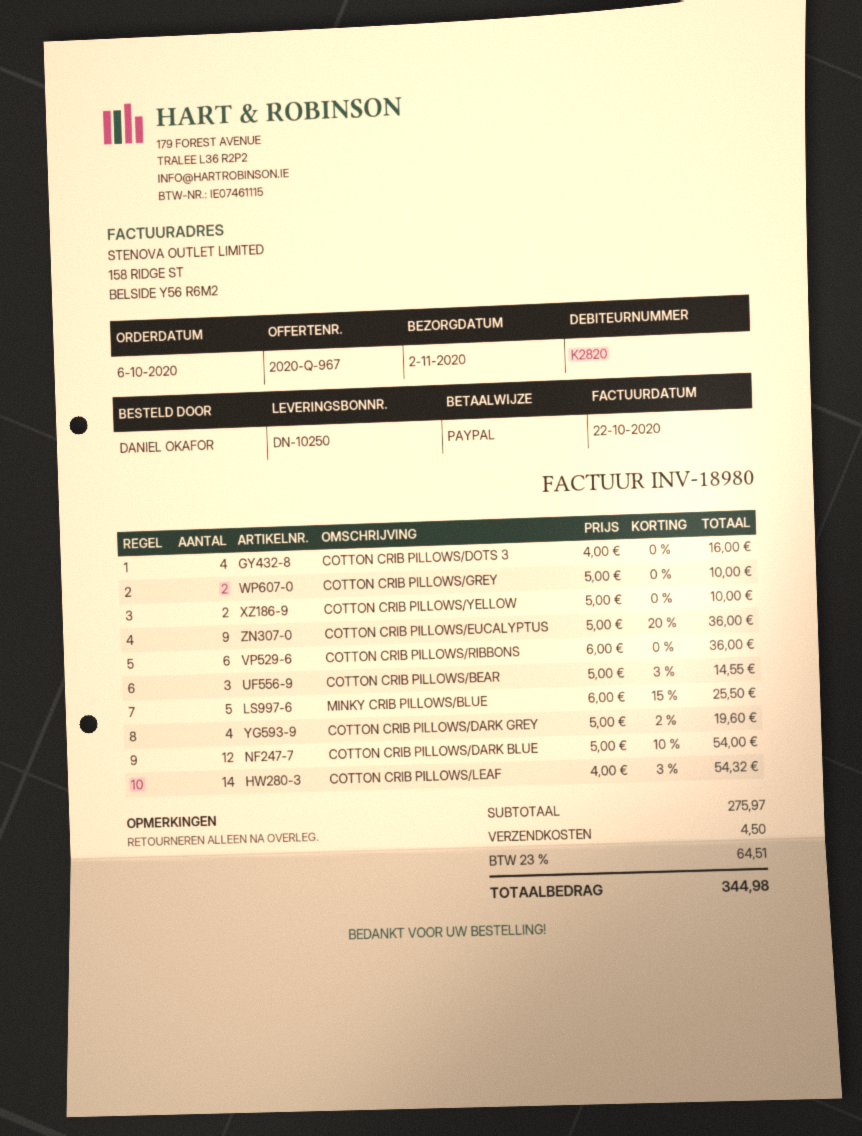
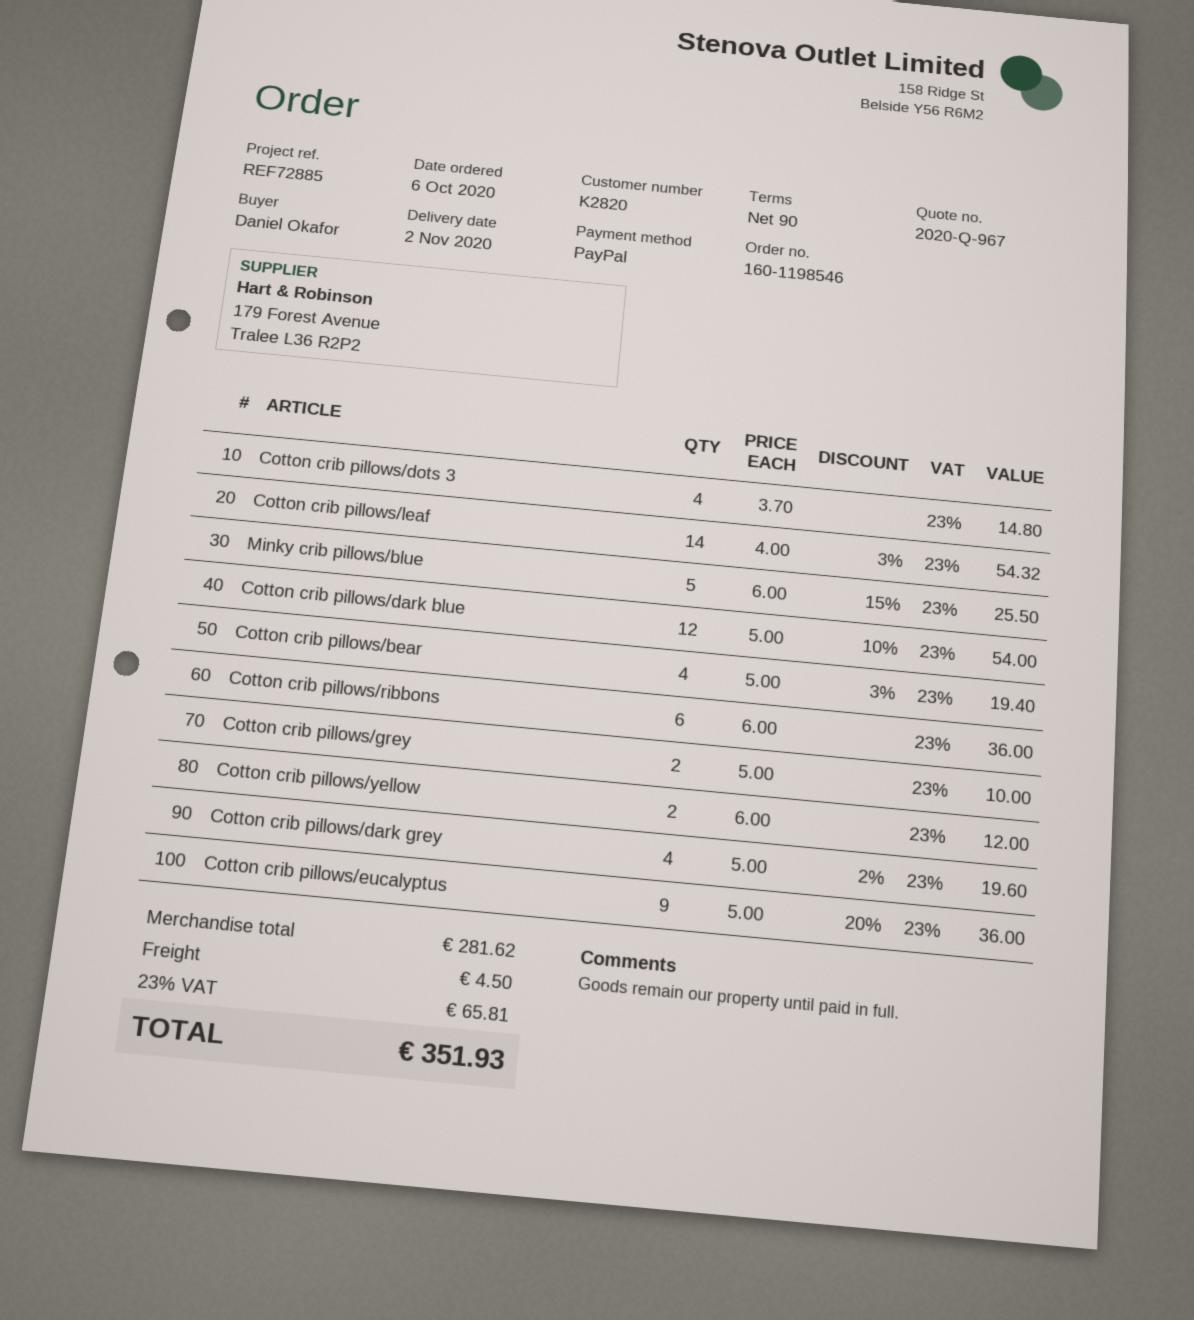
COTTON CRIB PILLOWS/DOTS 3: 4 x 4.00 = 16.00 -> 4 x 3.70 = 14.80
COTTON CRIB PILLOWS/YELLOW: 2 x 5.00 = 10.00 -> 2 x 6.00 = 12.00
COTTON CRIB PILLOWS/BEAR: 3 x 5.00 - 3% = 14.55 -> 4 x 5.00 - 3% = 19.40
subtotal: 275.97 -> 281.62
tax: 23% = 64.51 -> 23% = 65.81
total: 344.98 -> 351.93

